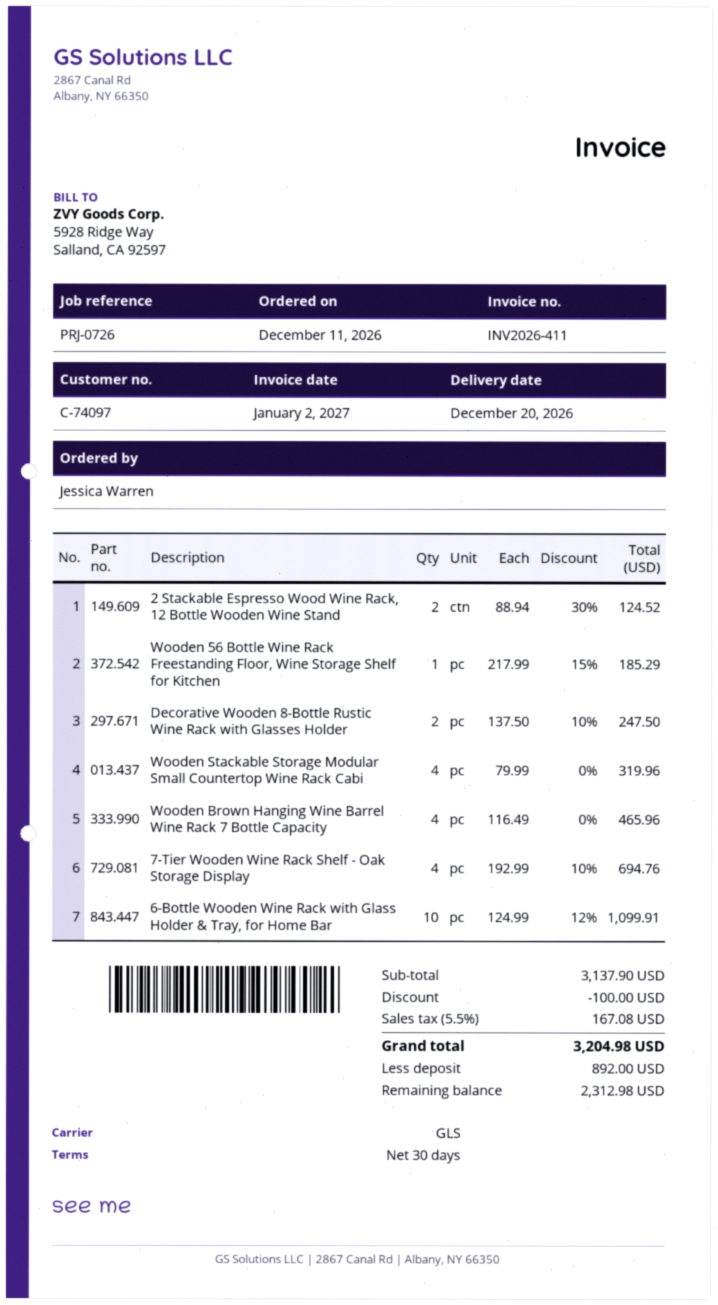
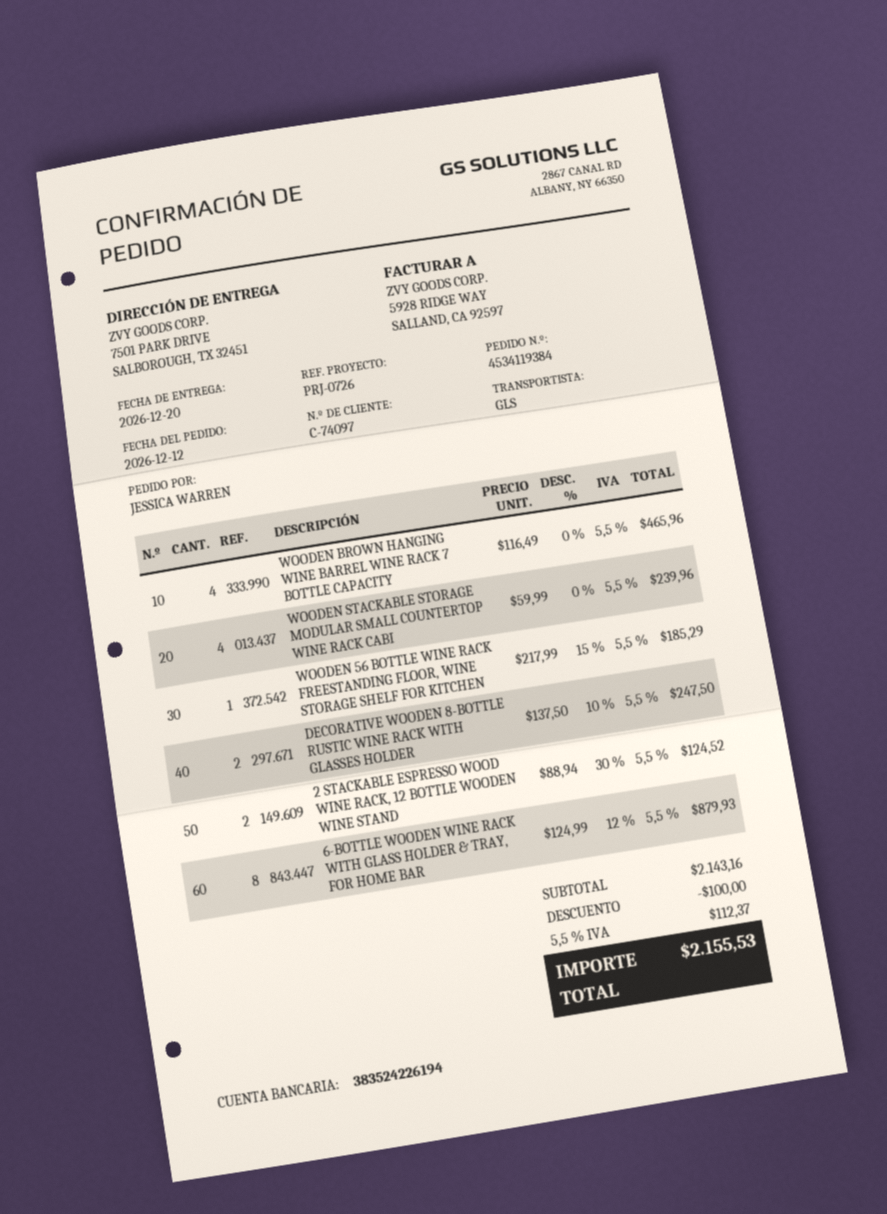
order date: 2026-12-11 -> 2026-12-12
Wooden Stackable Storage Modular Small Countertop Wine Rack Cabi: 4 x 79.99 = 319.96 -> 4 x 59.99 = 239.96
7-Tier Wooden Wine Rack Shelf - Oak Storage Display: 4 x 192.99 - 10% = 694.76 -> none
6-Bottle Wooden Wine Rack with Glass Holder & Tray, for Home Bar: 10 x 124.99 - 12% = 1099.91 -> 8 x 124.99 - 12% = 879.93
subtotal: 3137.90 -> 2143.16
tax: 5.5% = 167.08 -> 5.5% = 112.37
total: 3204.98 -> 2155.53

